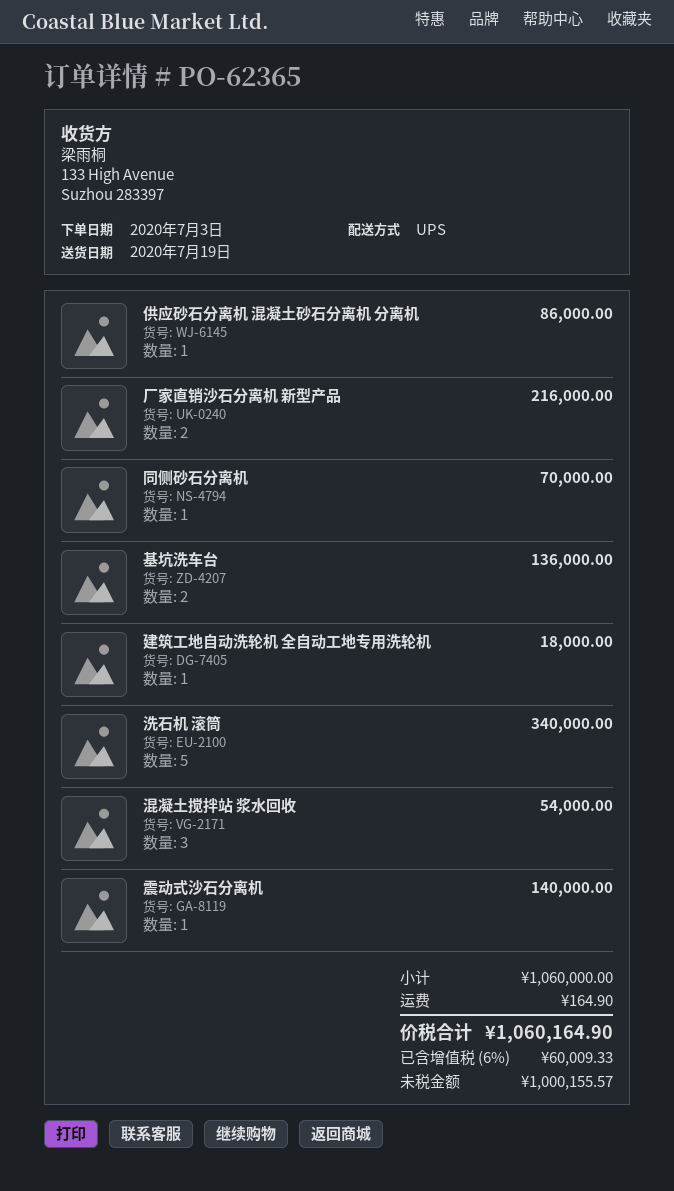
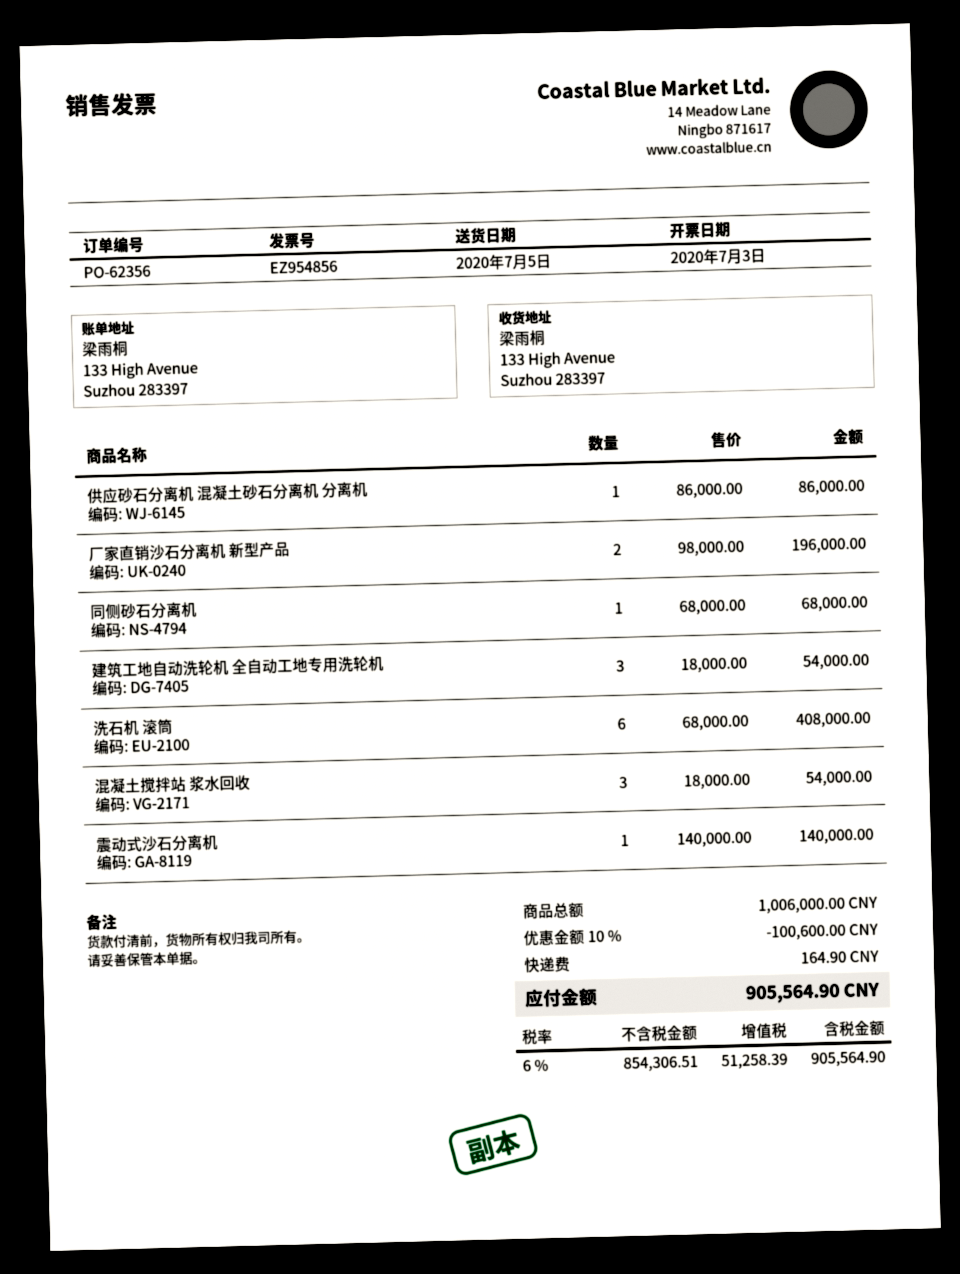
order number: PO-62365 -> PO-62356
delivery date: 2020-07-19 -> 2020-07-05
厂家直销沙石分离机 新型产品: 2 for 216000.00 -> 2 for 196000.00
同侧砂石分离机: 1 for 70000.00 -> 1 for 68000.00
基坑洗车台: 2 for 136000.00 -> none
建筑工地自动洗轮机 全自动工地专用洗轮机: 1 for 18000.00 -> 3 for 54000.00
洗石机 滚筒: 5 for 340000.00 -> 6 for 408000.00
subtotal: 1060000.00 -> 1006000.00
discount: none -> 10% = 100600.00
net: 1000155.57 -> 854306.51
tax: 6% = 60009.33 -> 6% = 51258.39
total: 1060164.90 -> 905564.90

